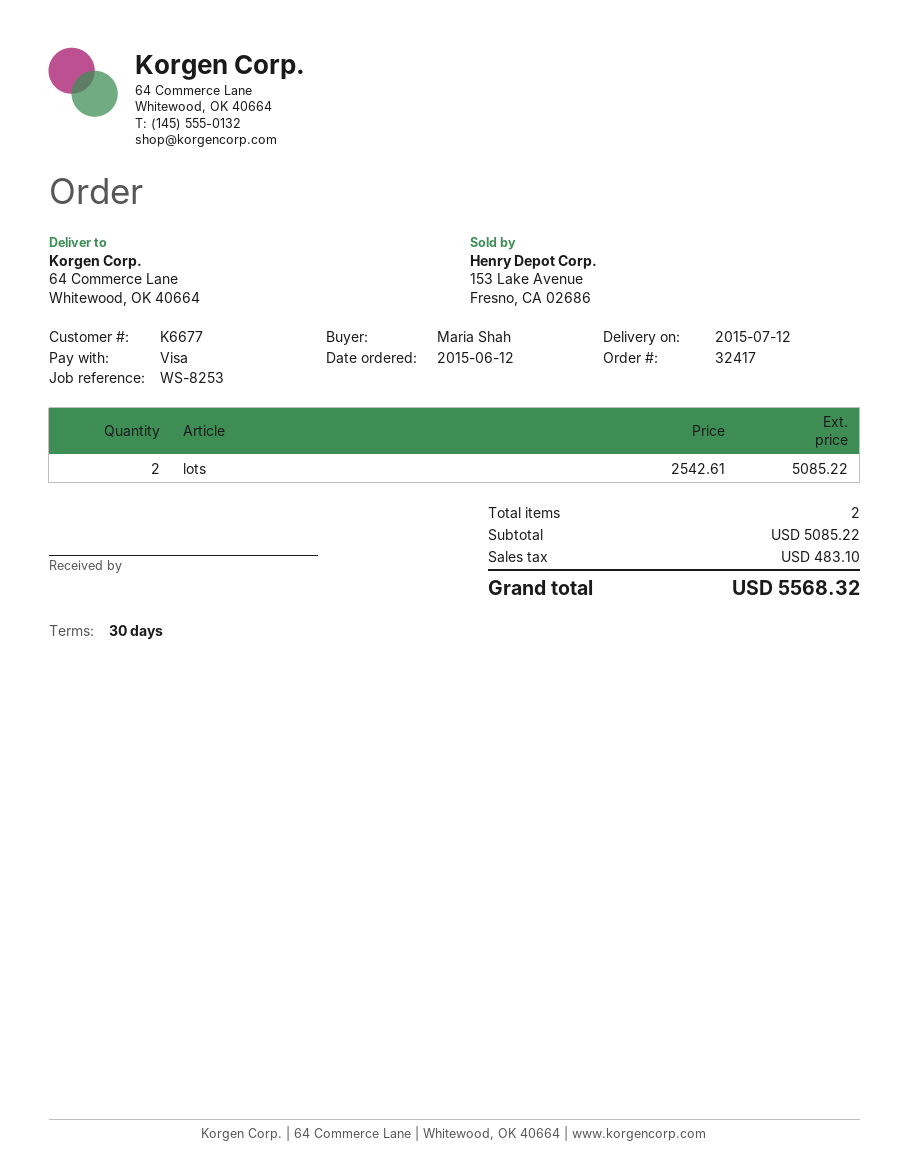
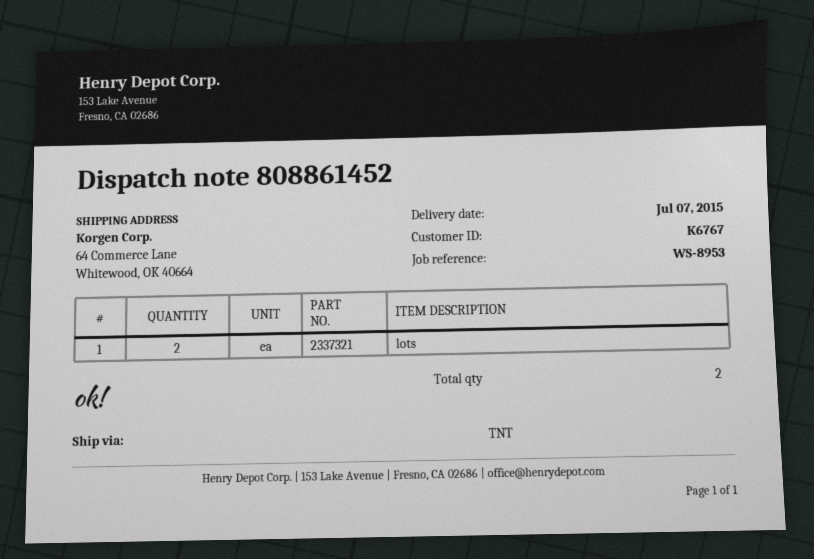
delivery date: 2015-07-12 -> 2015-07-07
customer number: K6677 -> K6767
reference: WS-8253 -> WS-8953

